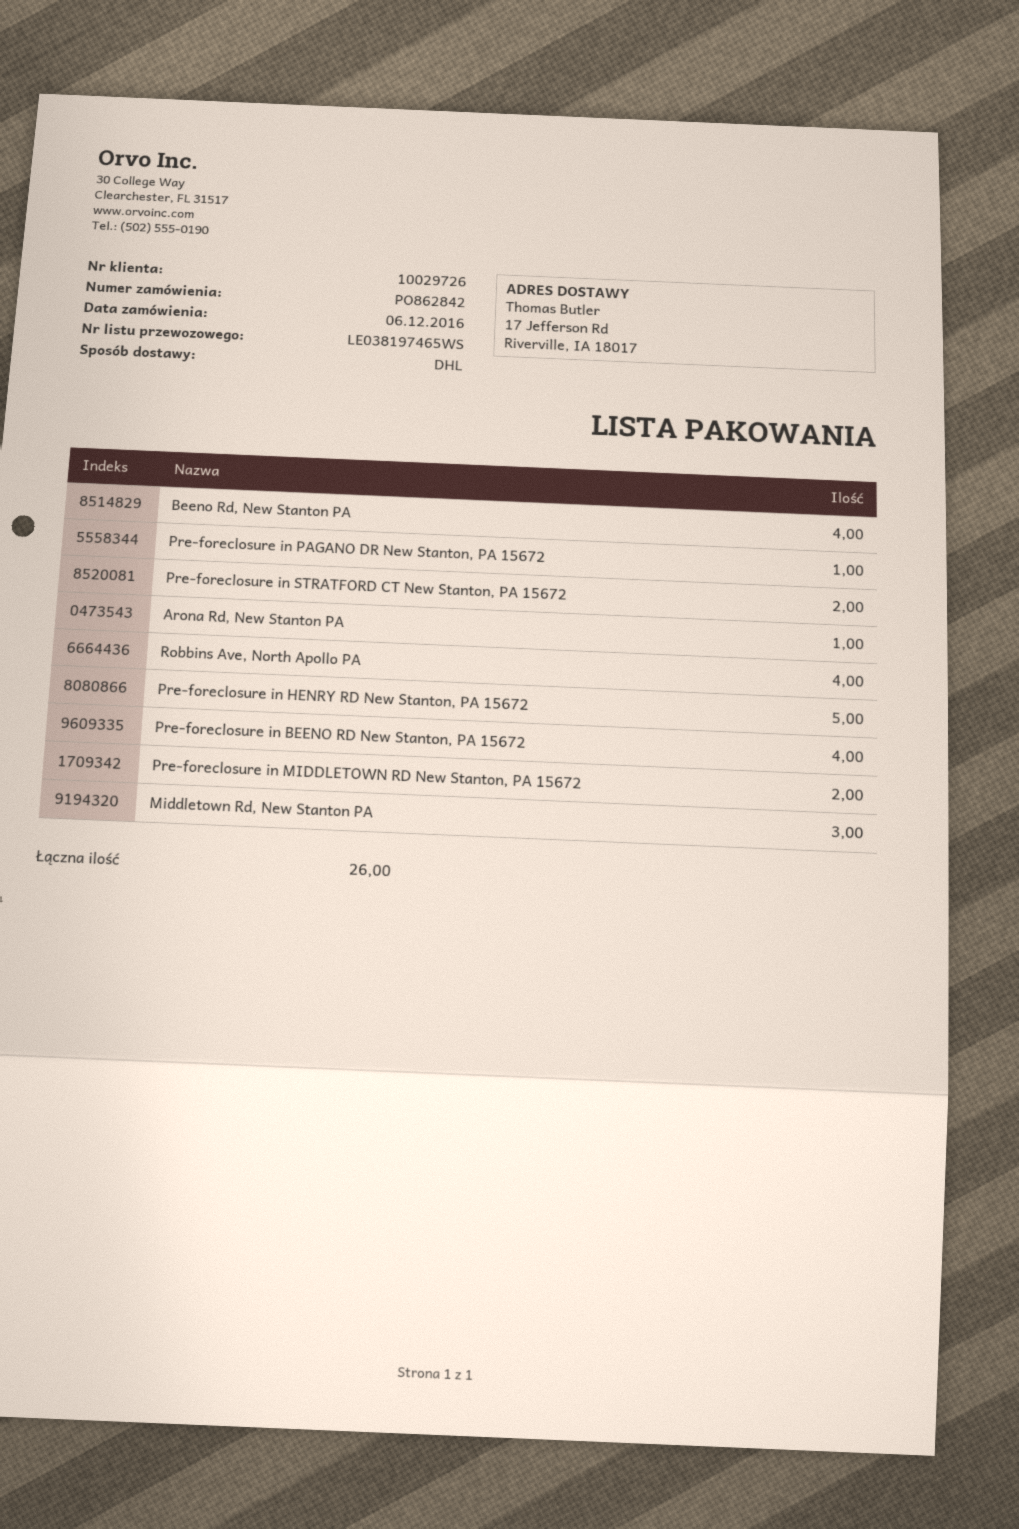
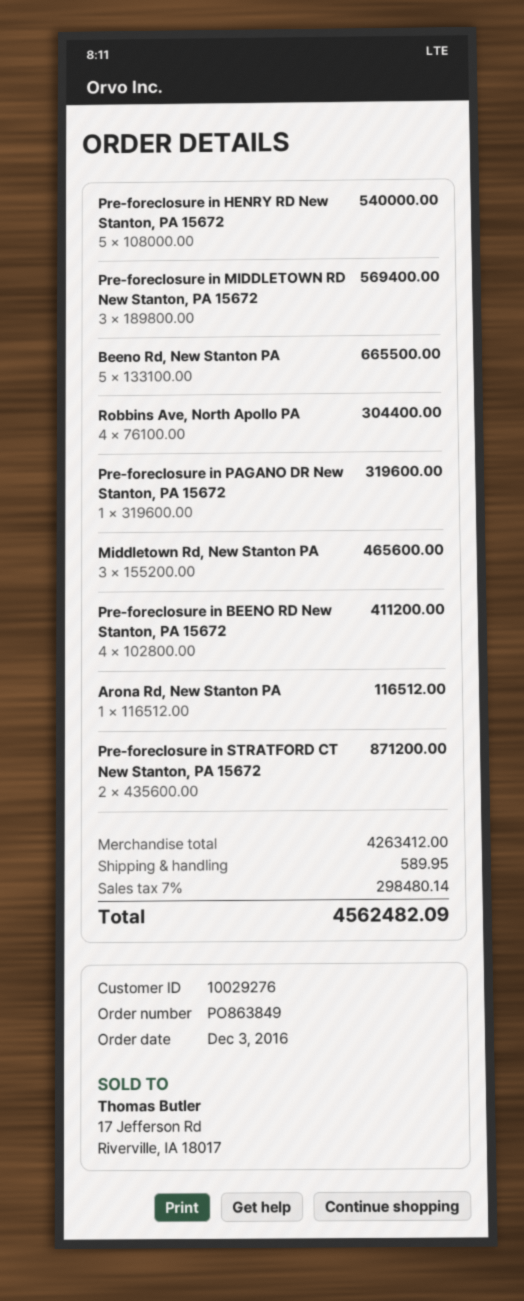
order number: PO862842 -> PO863849
order date: 2016-12-06 -> 2016-12-03
customer number: 10029726 -> 10029276
Beeno Rd, New Stanton PA: 4 -> 5
Pre-foreclosure in MIDDLETOWN RD New Stanton, PA 15672: 2 -> 3

